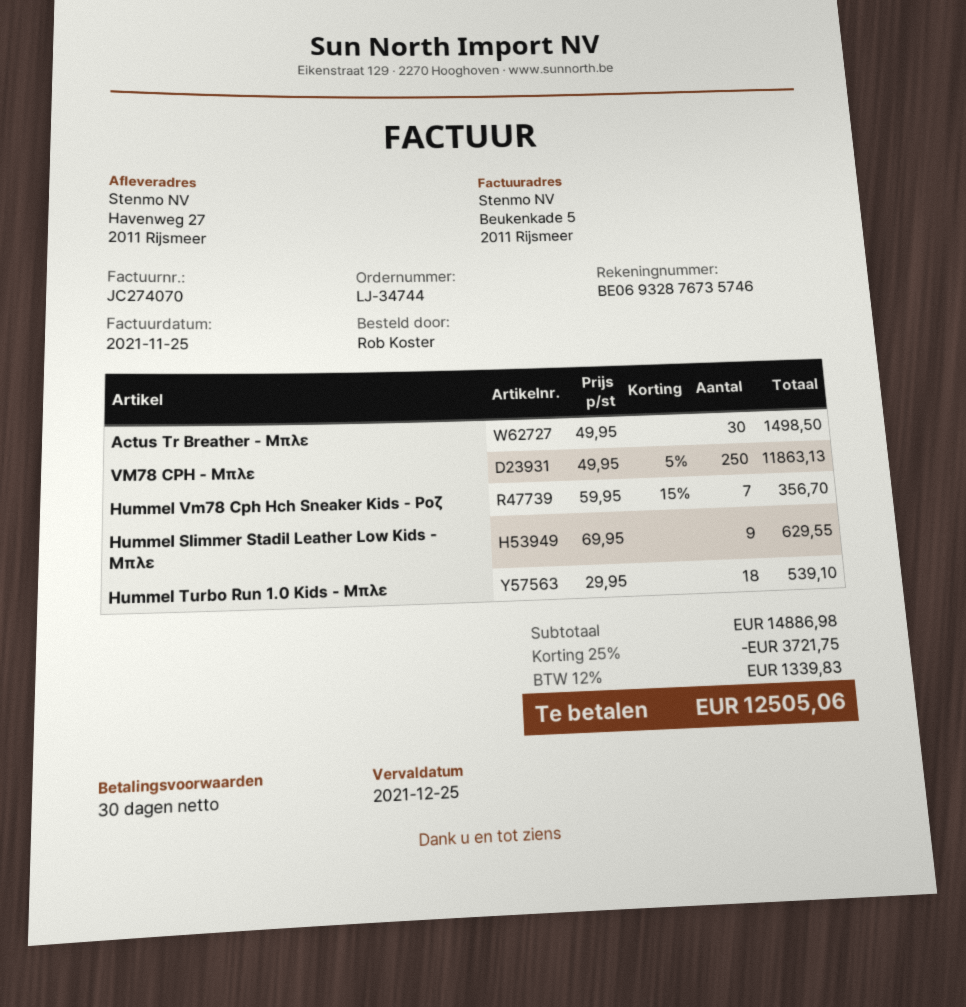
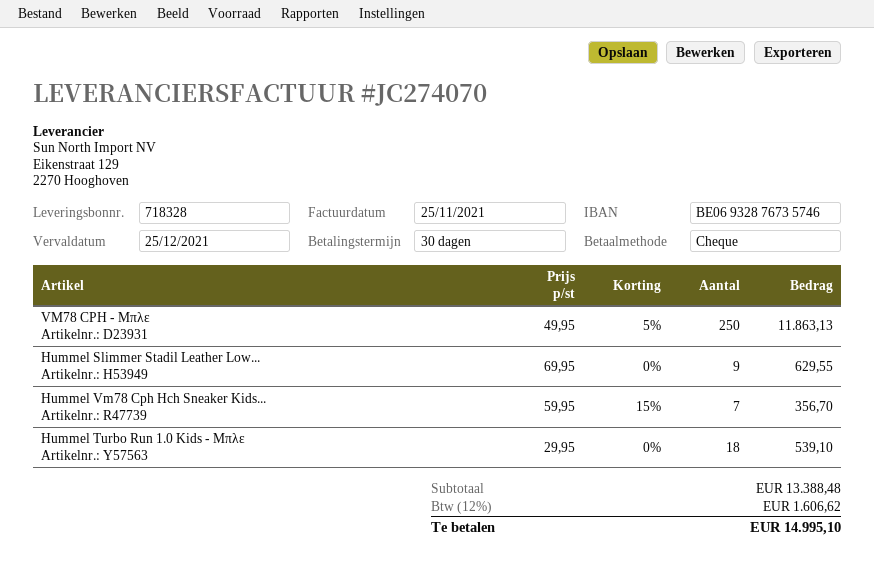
Actus Tr Breather - Μπλε: 30 x 49.95 = 1498.50 -> none
subtotal: 14886.98 -> 13388.48
discount: 25% = 3721.75 -> none
tax: 12% = 1339.83 -> 12% = 1606.62
total: 12505.06 -> 14995.10

